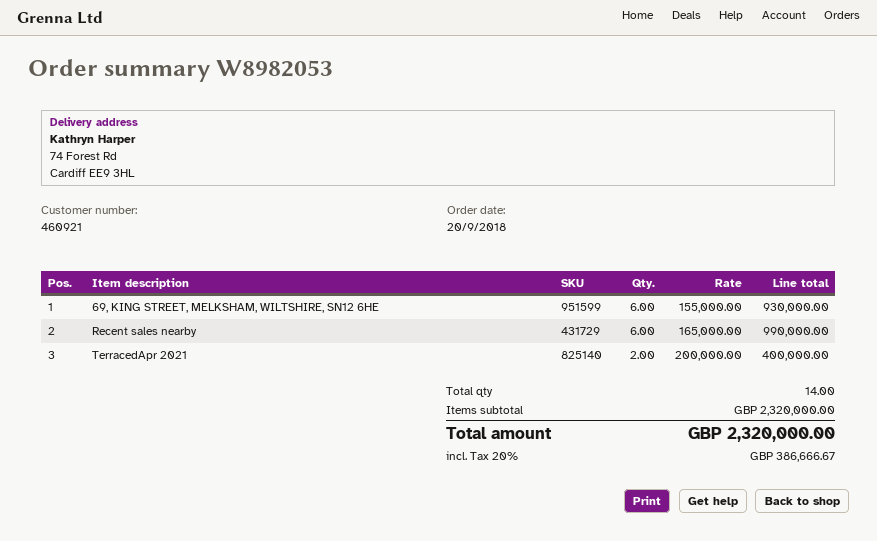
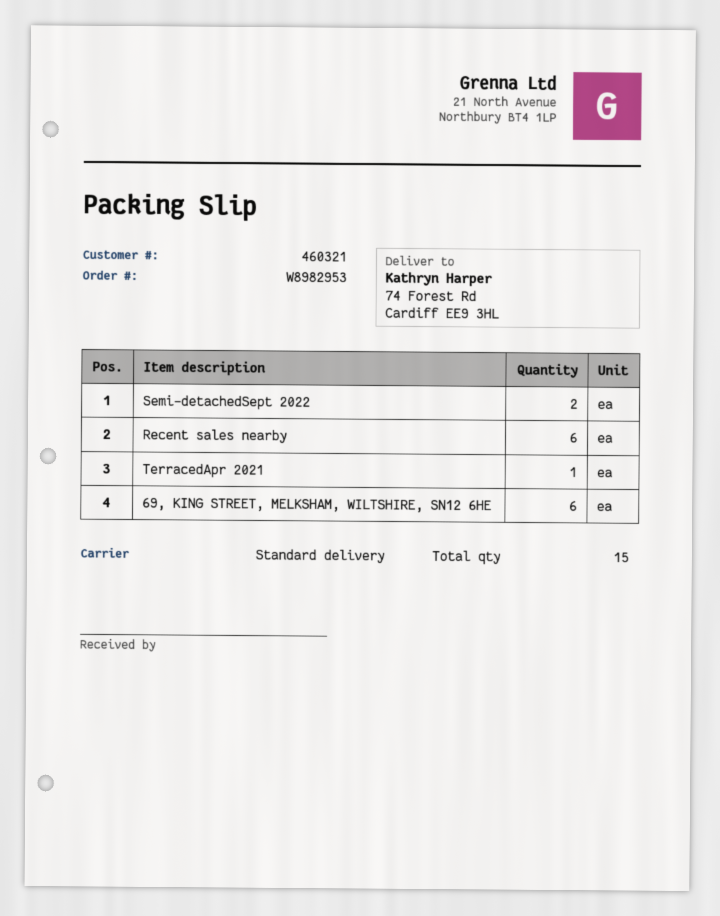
order number: W8982053 -> W8982953
customer number: 460921 -> 460321
TerracedApr 2021: 2 -> 1
Semi-detachedSept 2022: none -> 2
total quantity: 14 -> 15

